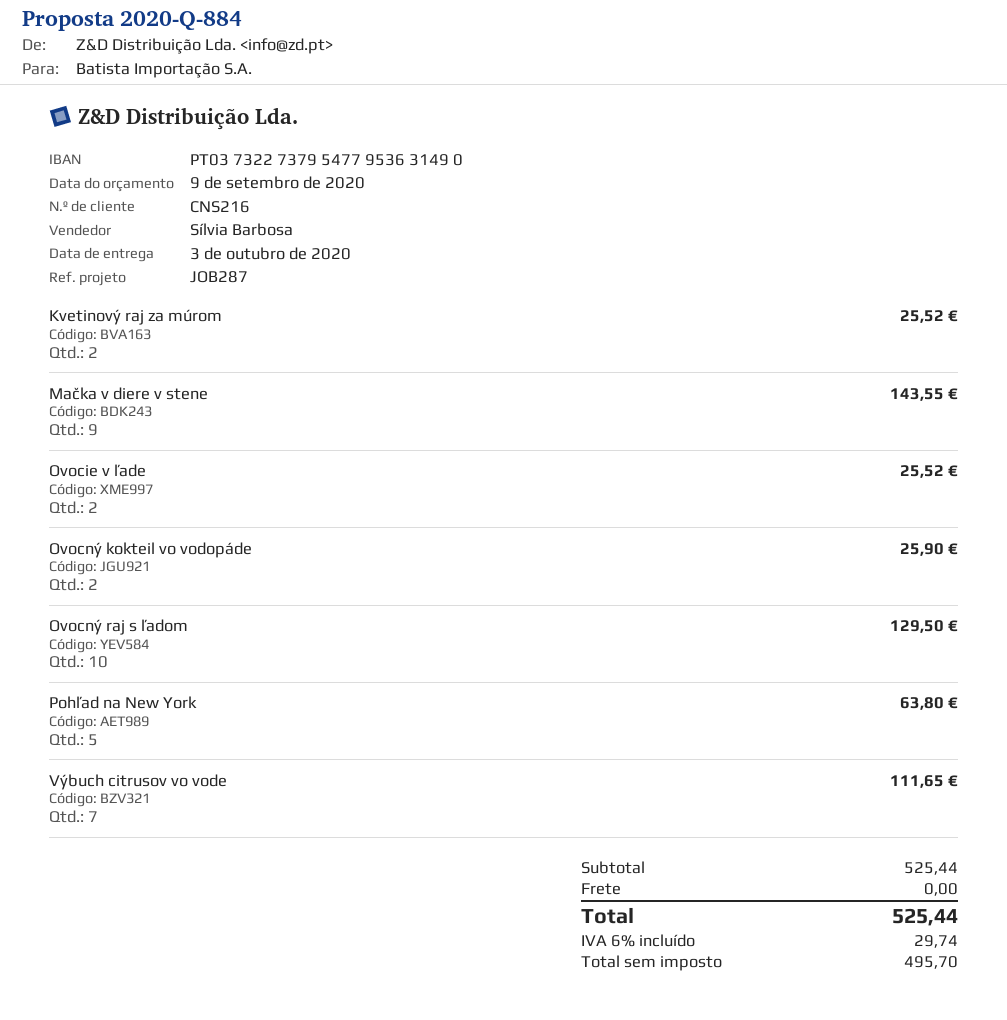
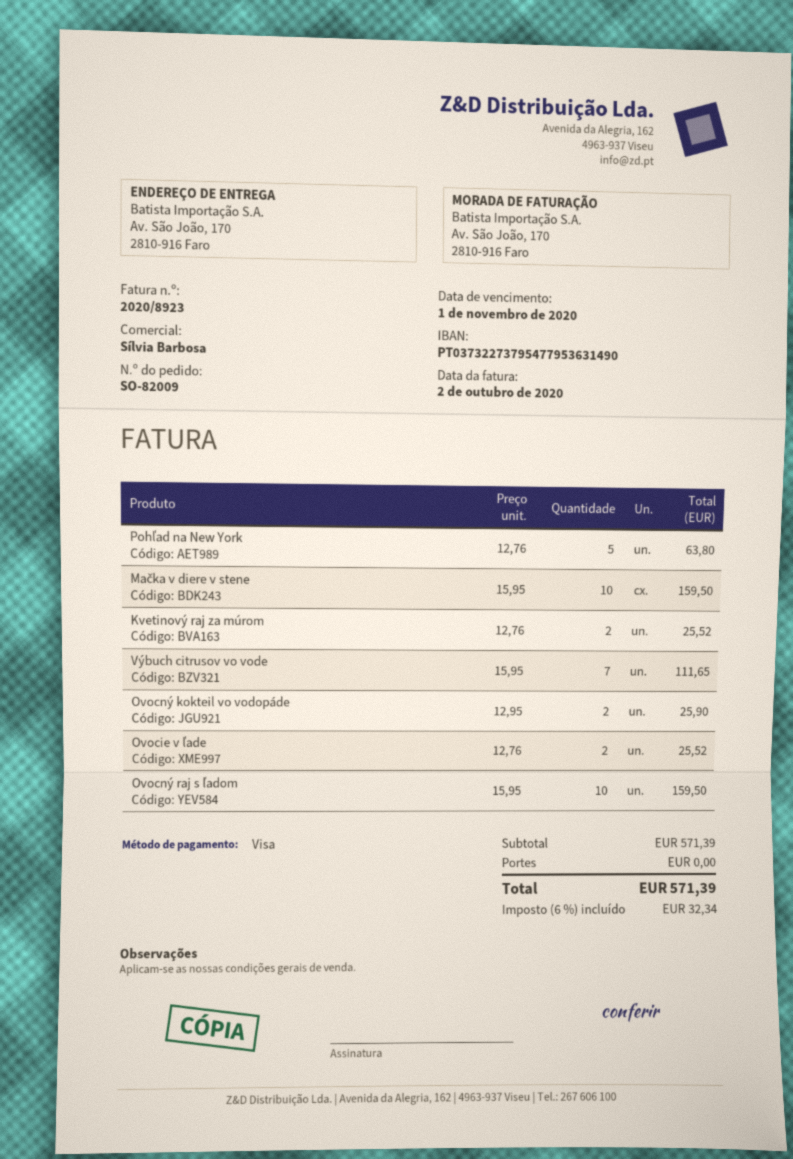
Mačka v diere v stene: 9 for 143.55 -> 10 for 159.50
Ovocný raj s ľadom: 10 for 129.50 -> 10 for 159.50
subtotal: 525.44 -> 571.39
tax: 6% = 29.74 -> 6% = 32.34
total: 525.44 -> 571.39

